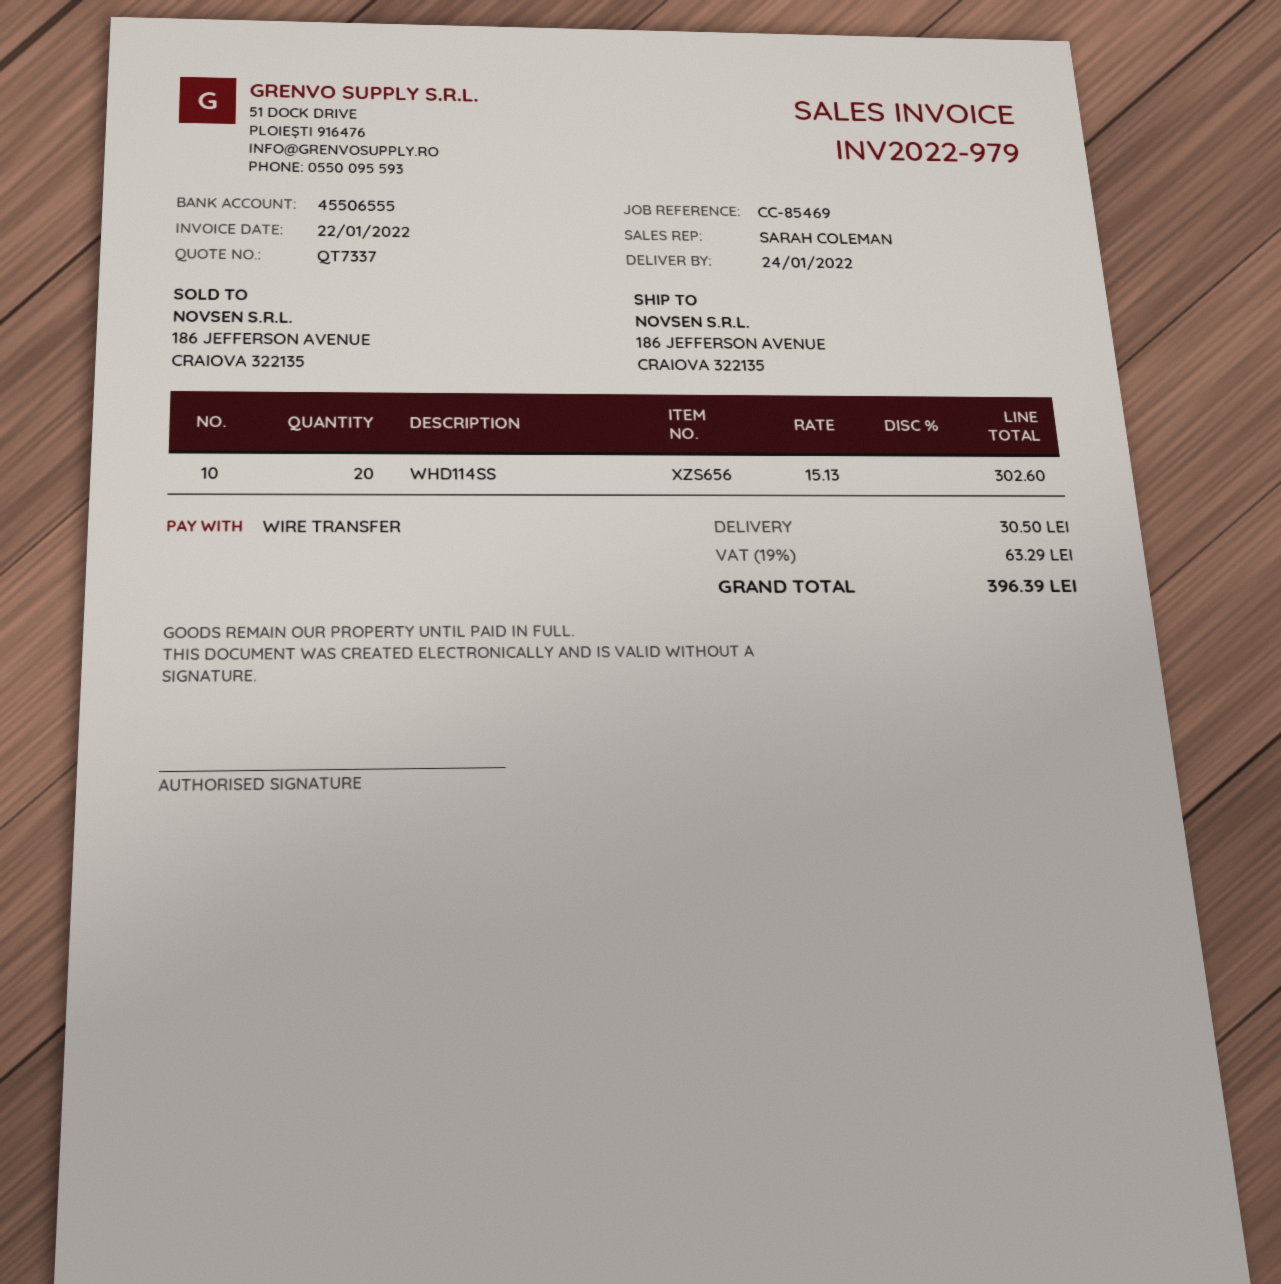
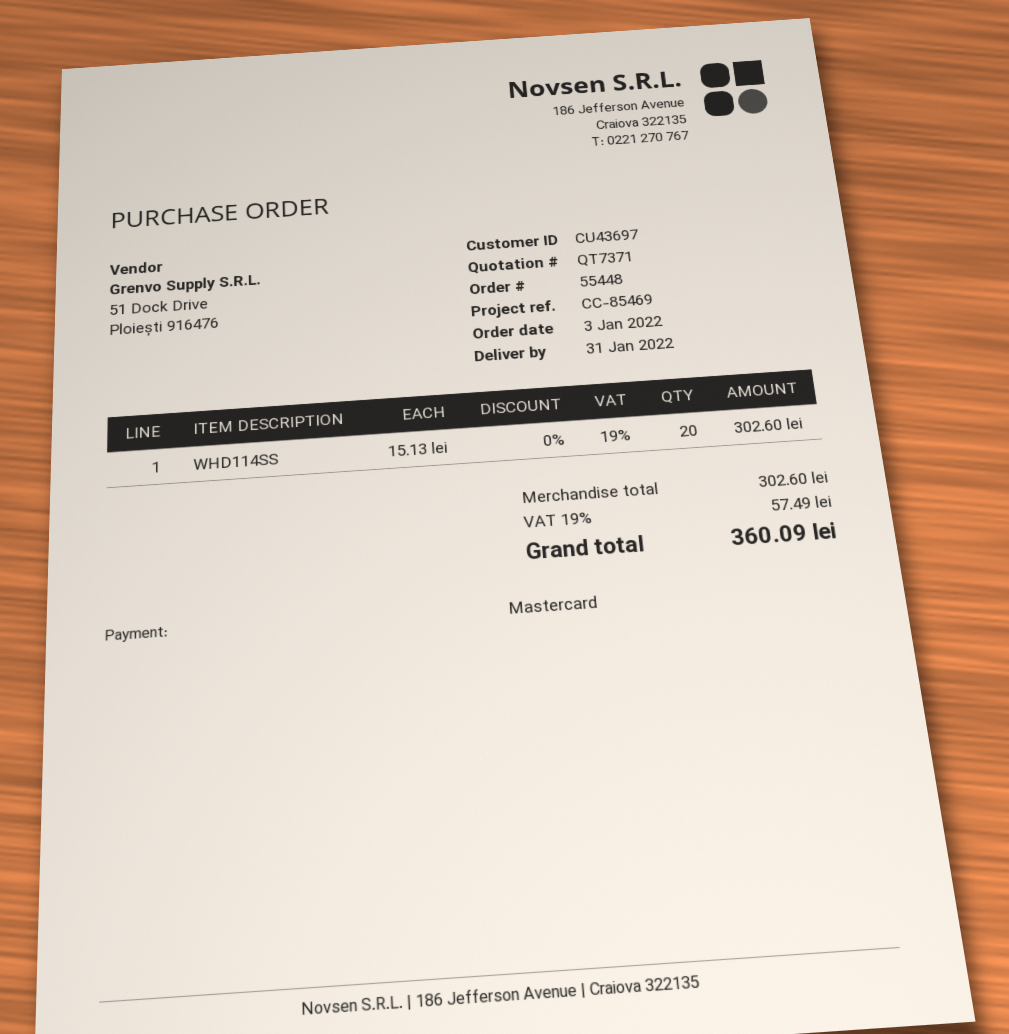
quote number: QT7337 -> QT7371
delivery date: 2022-01-24 -> 2022-01-31
payment method: bank transfer -> Mastercard
shipping: 30.50 -> none
tax: 19% = 63.29 -> 19% = 57.49
total: 396.39 -> 360.09

